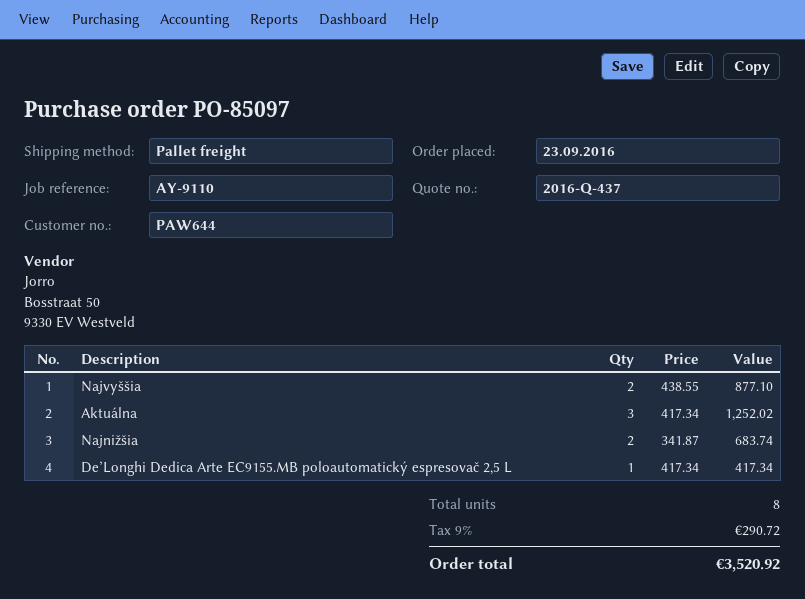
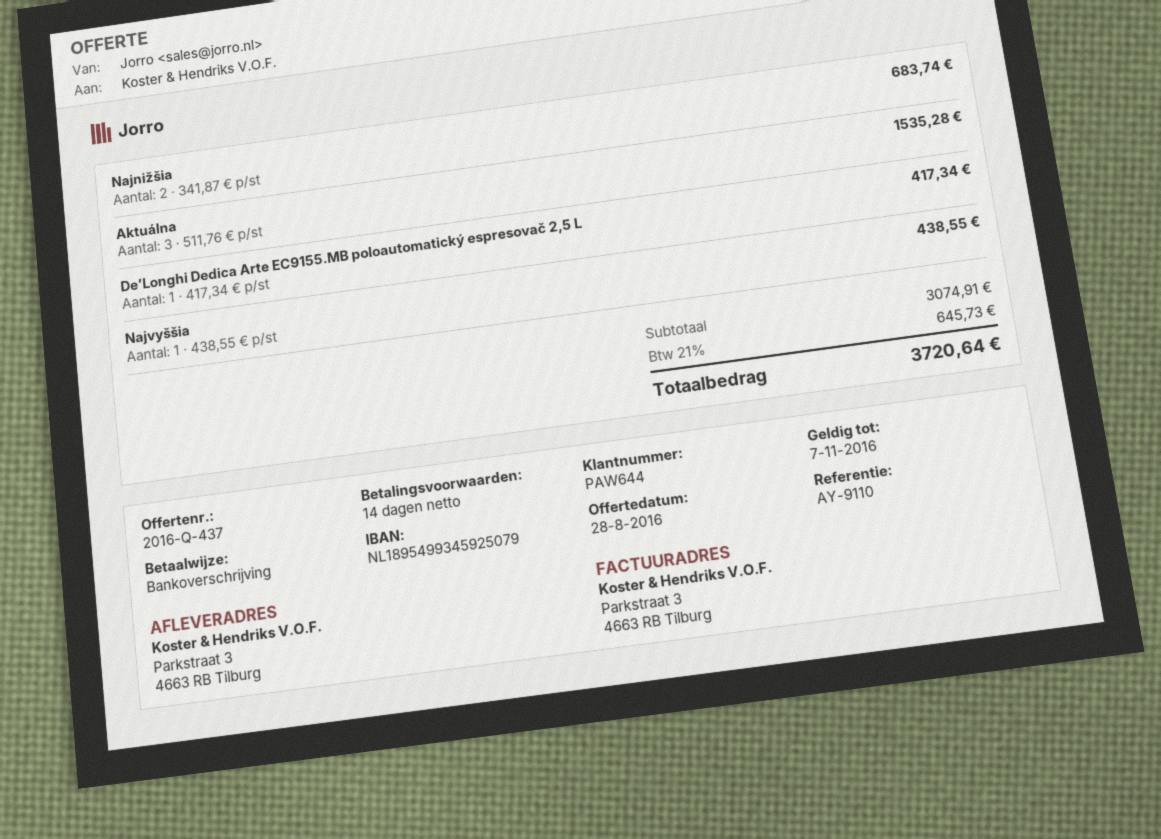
Najvyššia: 2 x 438.55 = 877.10 -> 1 x 438.55 = 438.55
Aktuálna: 3 x 417.34 = 1252.02 -> 3 x 511.76 = 1535.28
tax: 9% = 290.72 -> 21% = 645.73
total: 3520.92 -> 3720.64

